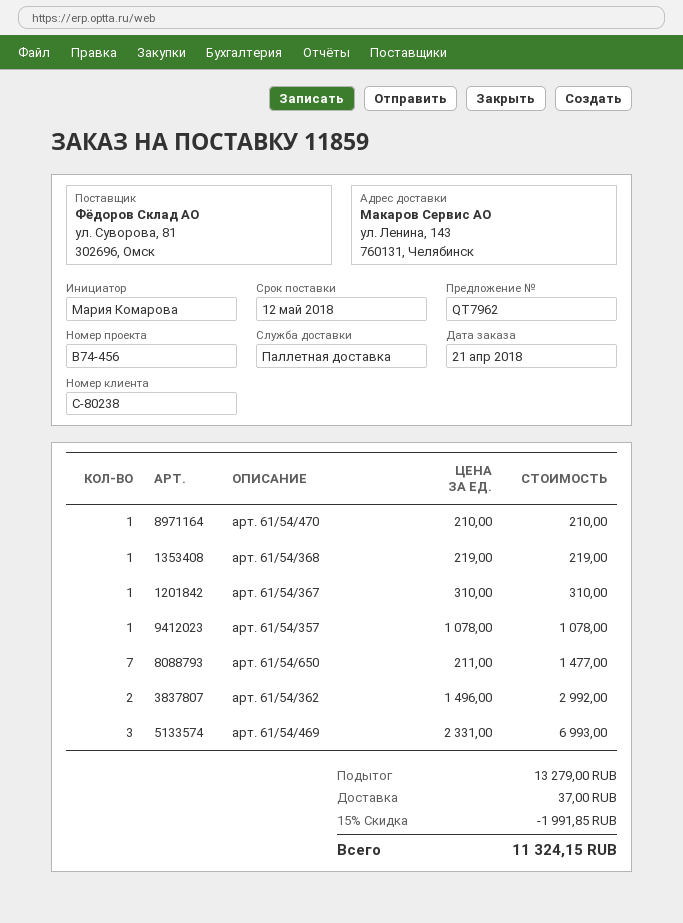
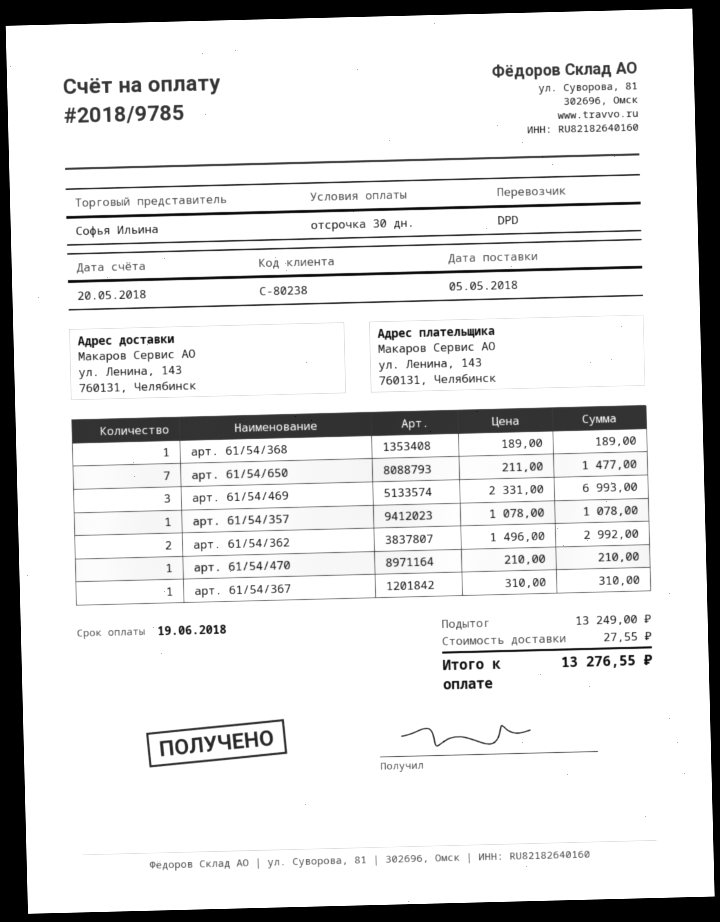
delivery date: 2018-05-12 -> 2018-05-05
shipping method: pallet freight -> DPD
арт. 61/54/368: 1 x 219.00 = 219.00 -> 1 x 189.00 = 189.00
subtotal: 13279.00 -> 13249.00
discount: 15% = 1991.85 -> none
shipping: 37.00 -> 27.55
total: 11324.15 -> 13276.55

